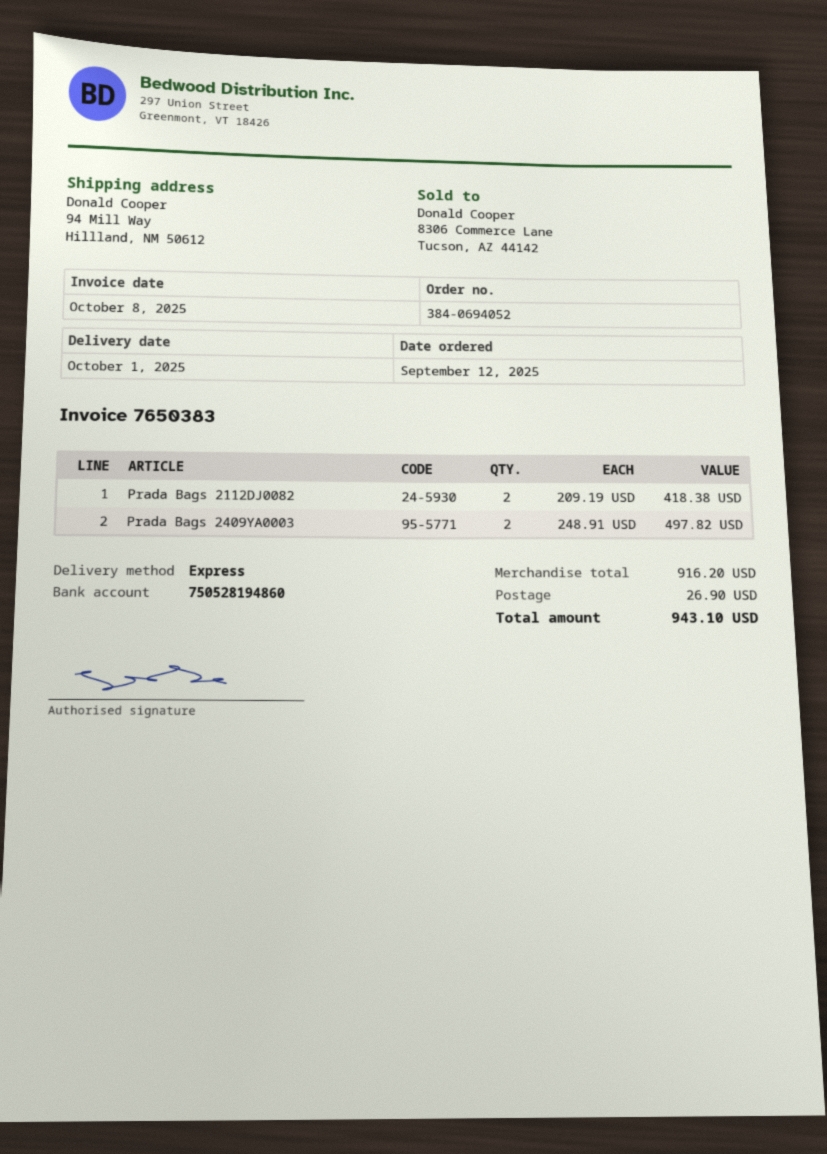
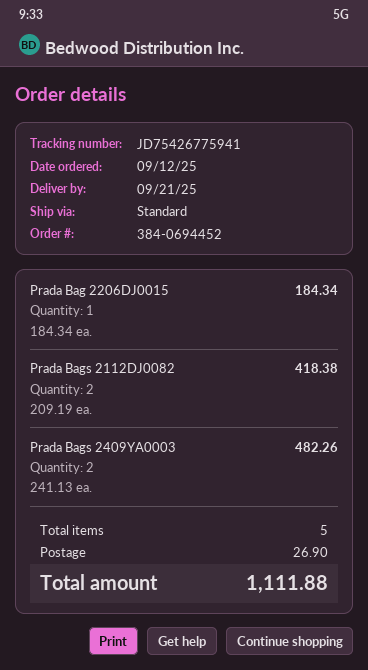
order number: 384-0694052 -> 384-0694452
delivery date: 2025-10-01 -> 2025-09-21
shipping method: express -> standard
Prada Bags 2409YA0003: 2 x 248.91 = 497.82 -> 2 x 241.13 = 482.26
Prada Bag 2206DJ0015: none -> 1 x 184.34 = 184.34
total: 943.10 -> 1111.88

